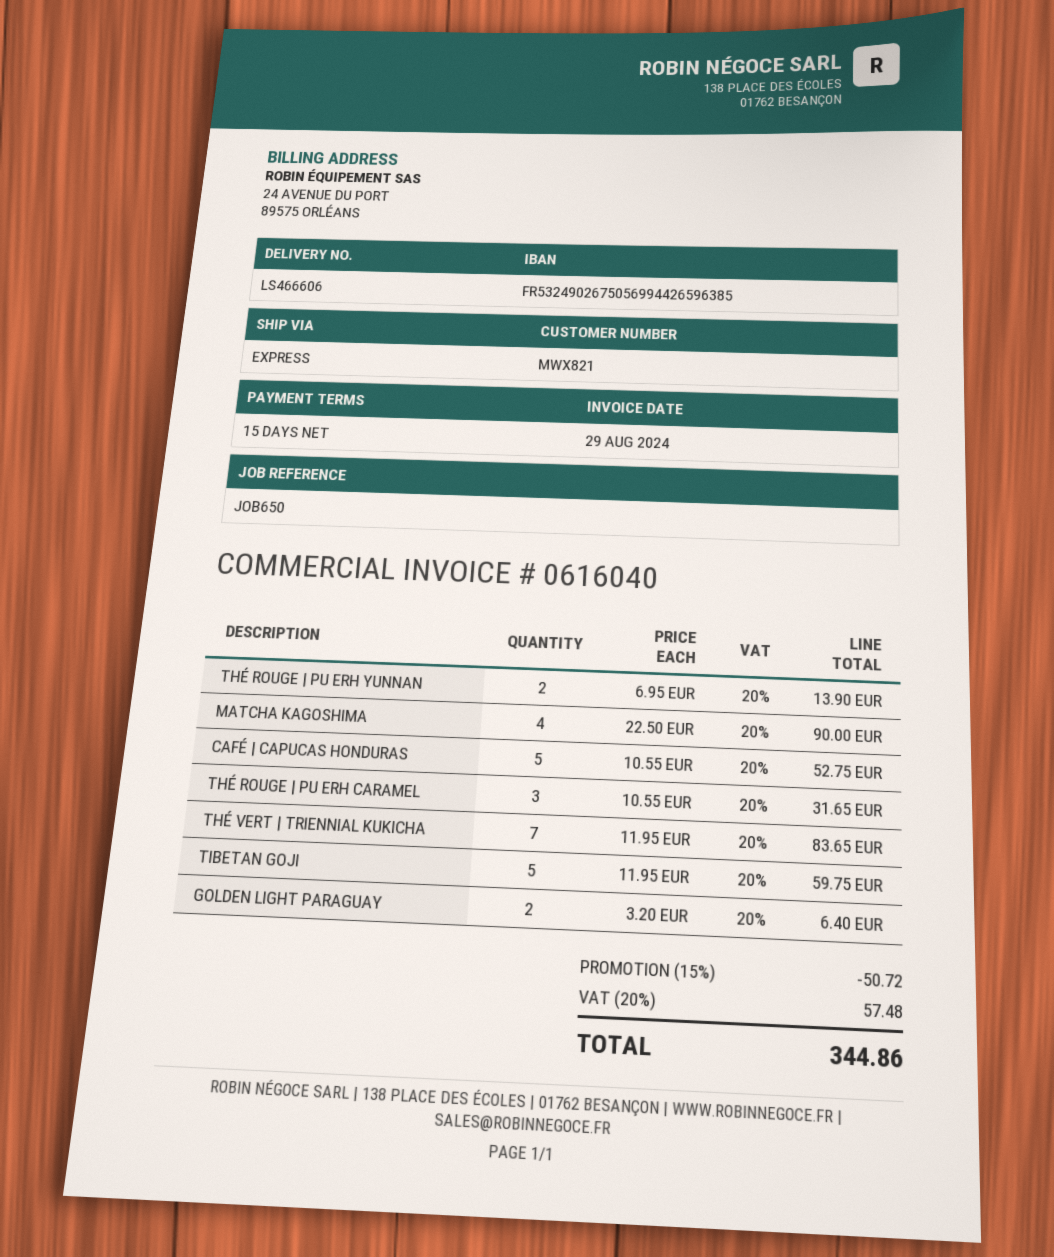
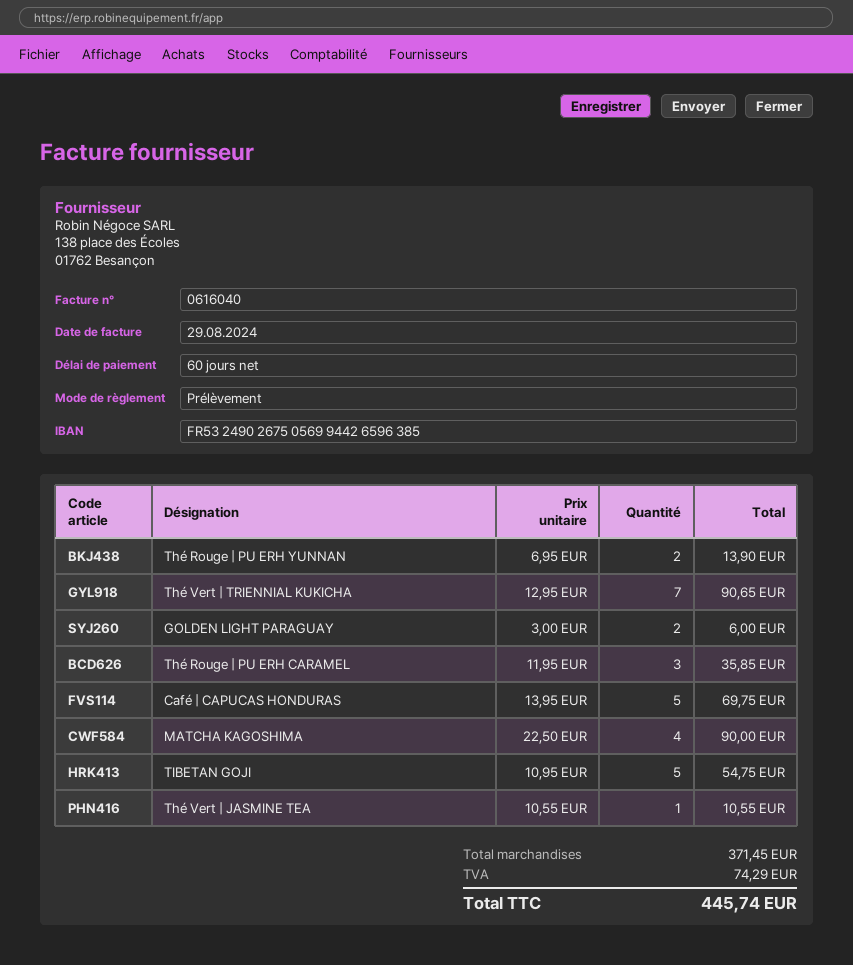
payment terms: 15 days -> 60 days
CAFÉ | CAPUCAS HONDURAS: 5 x 10.55 = 52.75 -> 5 x 13.95 = 69.75
THÉ ROUGE | PU ERH CARAMEL: 3 x 10.55 = 31.65 -> 3 x 11.95 = 35.85
THÉ VERT | TRIENNIAL KUKICHA: 7 x 11.95 = 83.65 -> 7 x 12.95 = 90.65
TIBETAN GOJI: 5 x 11.95 = 59.75 -> 5 x 10.95 = 54.75
GOLDEN LIGHT PARAGUAY: 2 x 3.20 = 6.40 -> 2 x 3.00 = 6.00
Thé Vert | JASMINE TEA: none -> 1 x 10.55 = 10.55
discount: 15% = 50.72 -> none
tax: 57.48 -> 74.29
total: 344.86 -> 445.74

